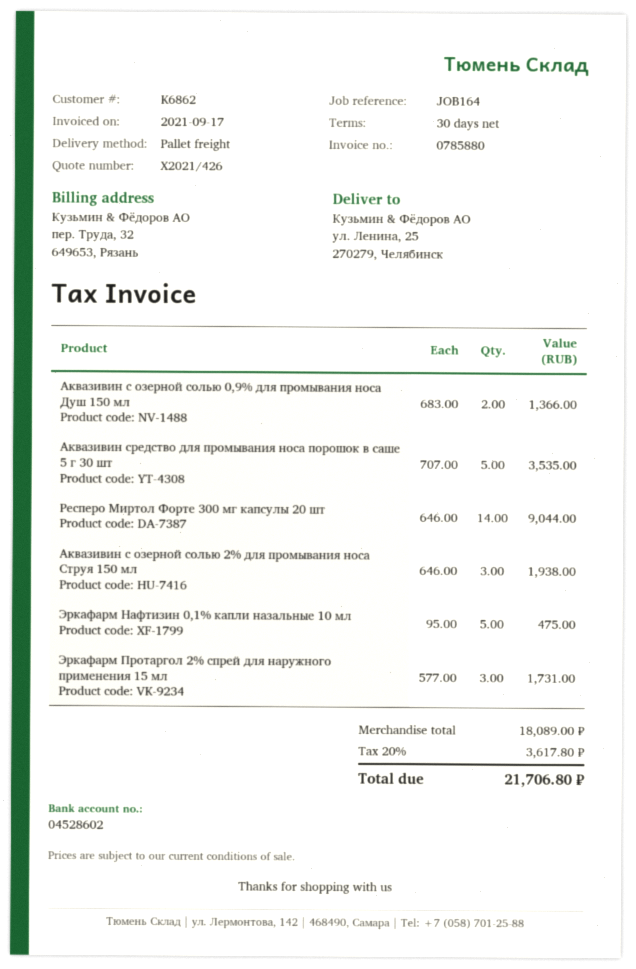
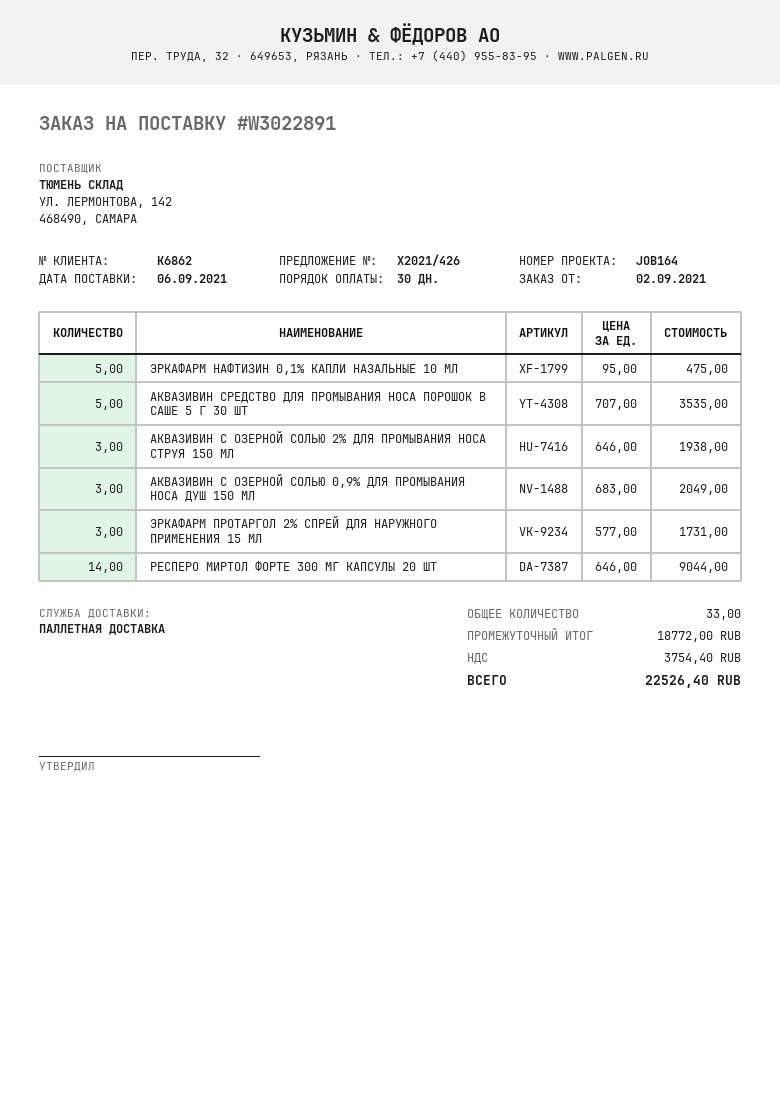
Аквазивин с озерной солью 0,9% для промывания носа Душ 150 мл: 2 x 683.00 = 1366.00 -> 3 x 683.00 = 2049.00
subtotal: 18089.00 -> 18772.00
tax: 3617.80 -> 3754.40
total: 21706.80 -> 22526.40

